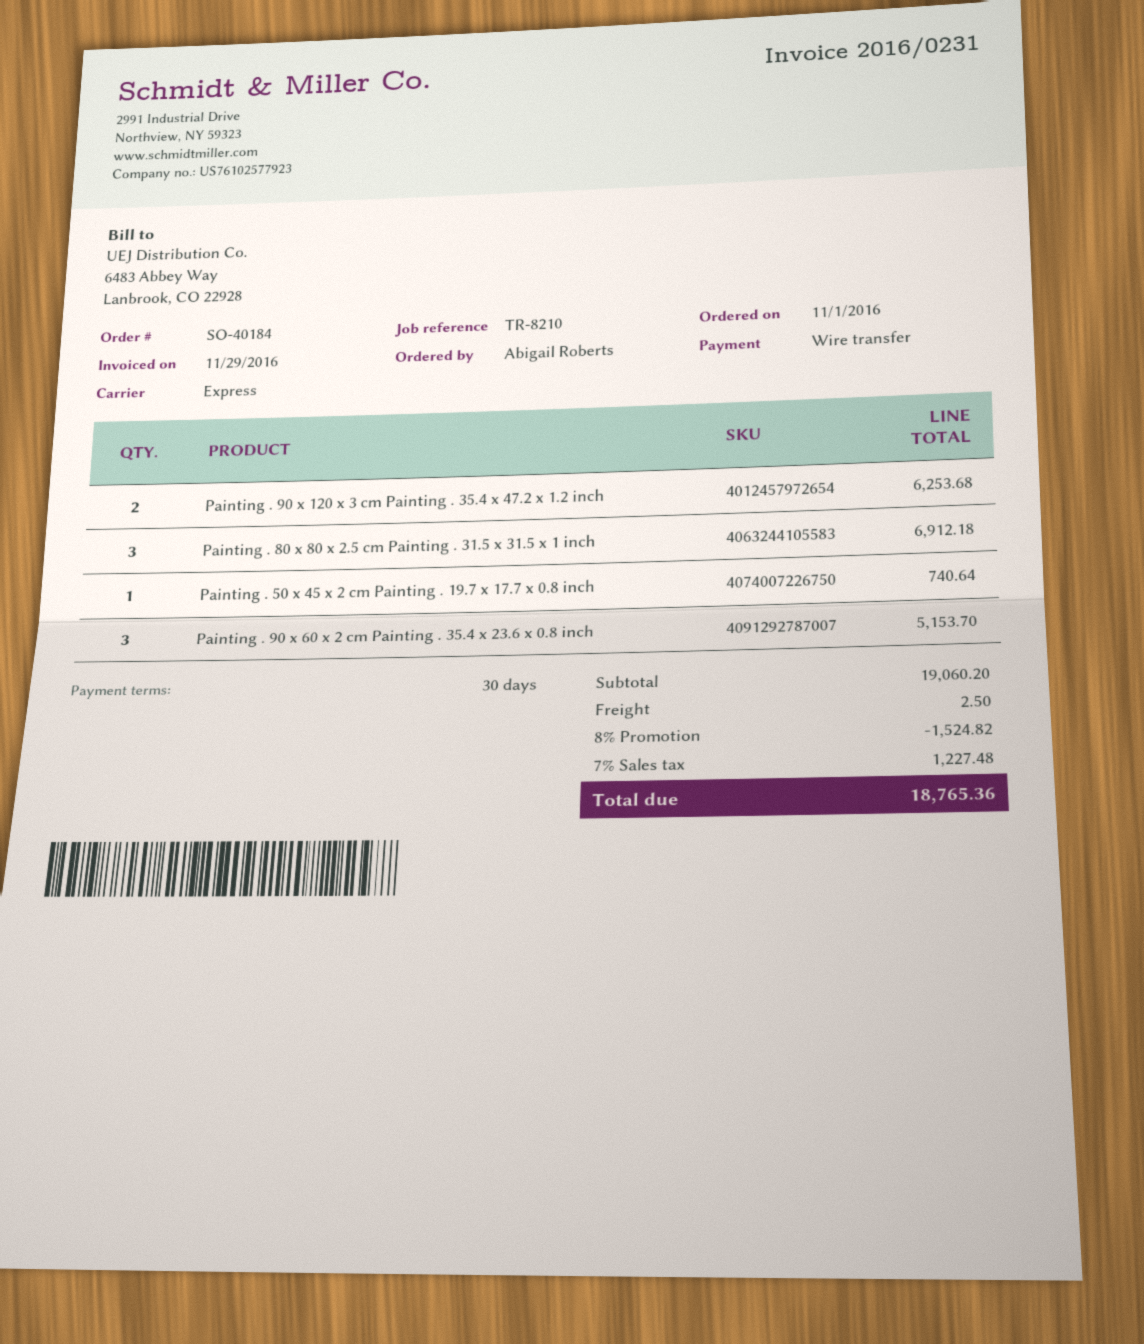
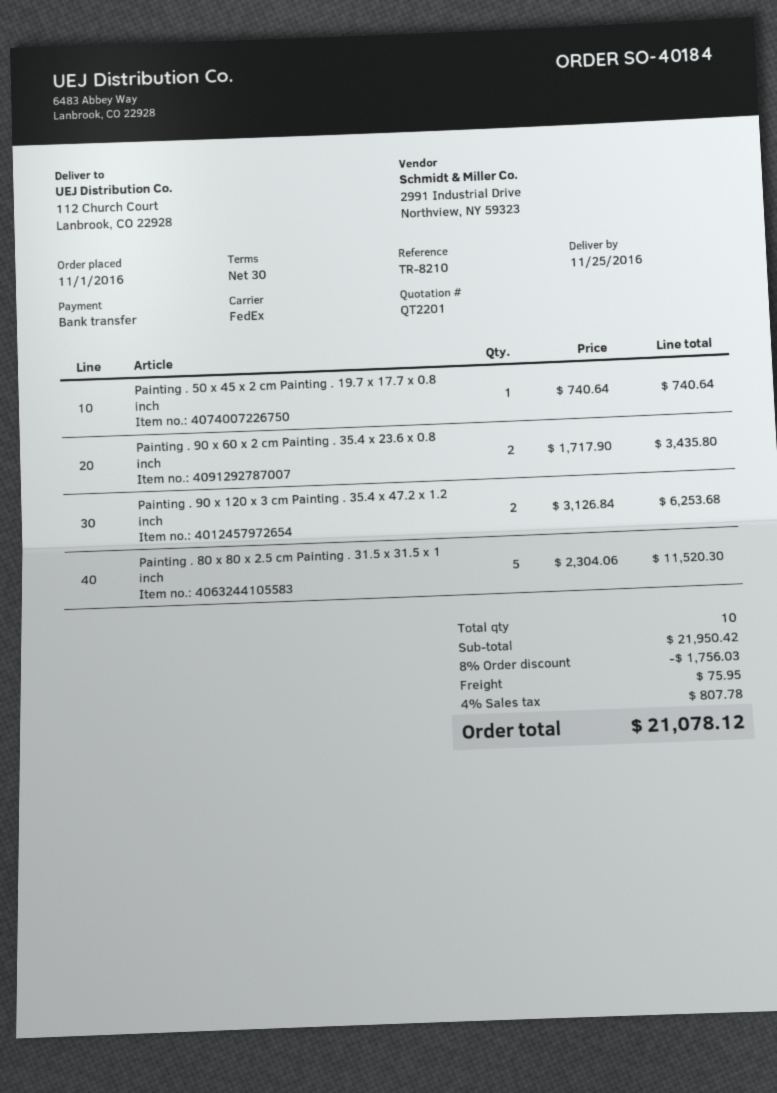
shipping method: express -> FedEx
Painting . 80 x 80 x 2.5 cm Painting . 31.5 x 31.5 x 1 inch: 3 for 6912.18 -> 5 for 11520.30
Painting . 90 x 60 x 2 cm Painting . 35.4 x 23.6 x 0.8 inch: 3 for 5153.70 -> 2 for 3435.80
subtotal: 19060.20 -> 21950.42
discount: 8% = 1524.82 -> 8% = 1756.03
shipping: 2.50 -> 75.95
tax: 7% = 1227.48 -> 4% = 807.78
total: 18765.36 -> 21078.12

